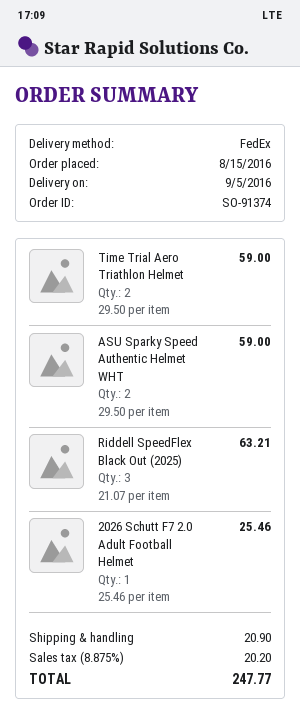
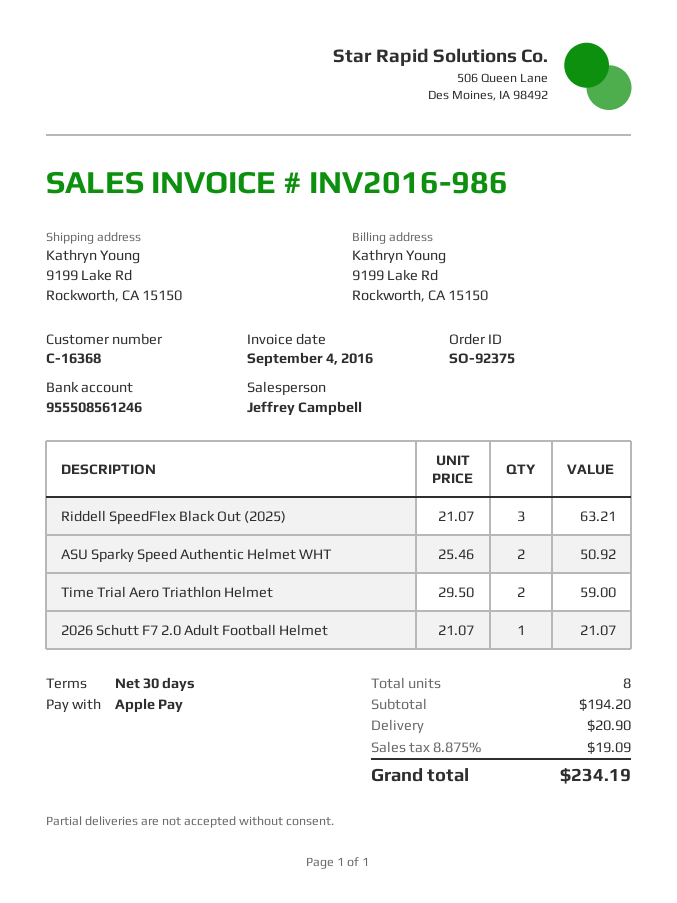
order number: SO-91374 -> SO-92375
ASU Sparky Speed Authentic Helmet WHT: 2 x 29.50 = 59.00 -> 2 x 25.46 = 50.92
2026 Schutt F7 2.0 Adult Football Helmet: 1 x 25.46 = 25.46 -> 1 x 21.07 = 21.07
tax: 8.875% = 20.20 -> 8.875% = 19.09
total: 247.77 -> 234.19

